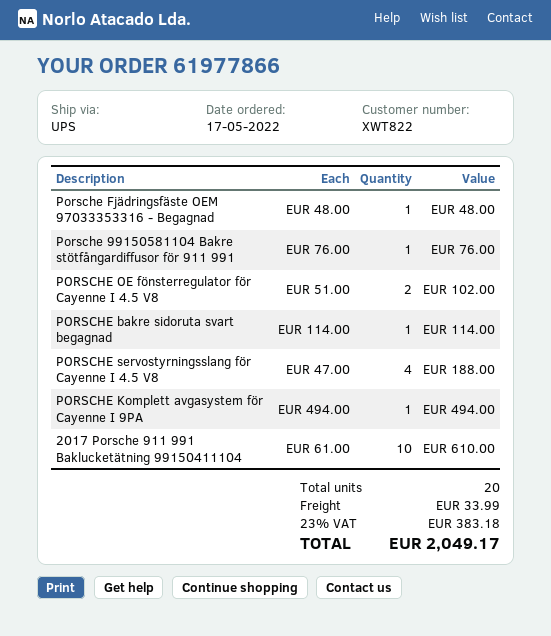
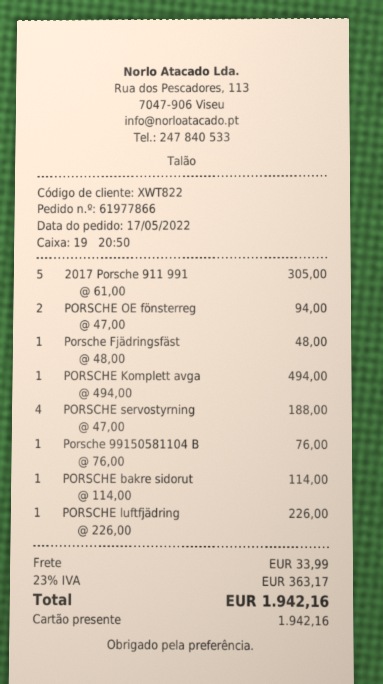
PORSCHE OE fönsterregulator för Cayenne I 4.5 V8: 2 x 51.00 = 102.00 -> 2 x 47.00 = 94.00
2017 Porsche 911 991 Baklucketätning 99150411104: 10 x 61.00 = 610.00 -> 5 x 61.00 = 305.00
PORSCHE luftfjädring: none -> 1 x 226.00 = 226.00
tax: 23% = 383.18 -> 23% = 363.17
total: 2049.17 -> 1942.16

